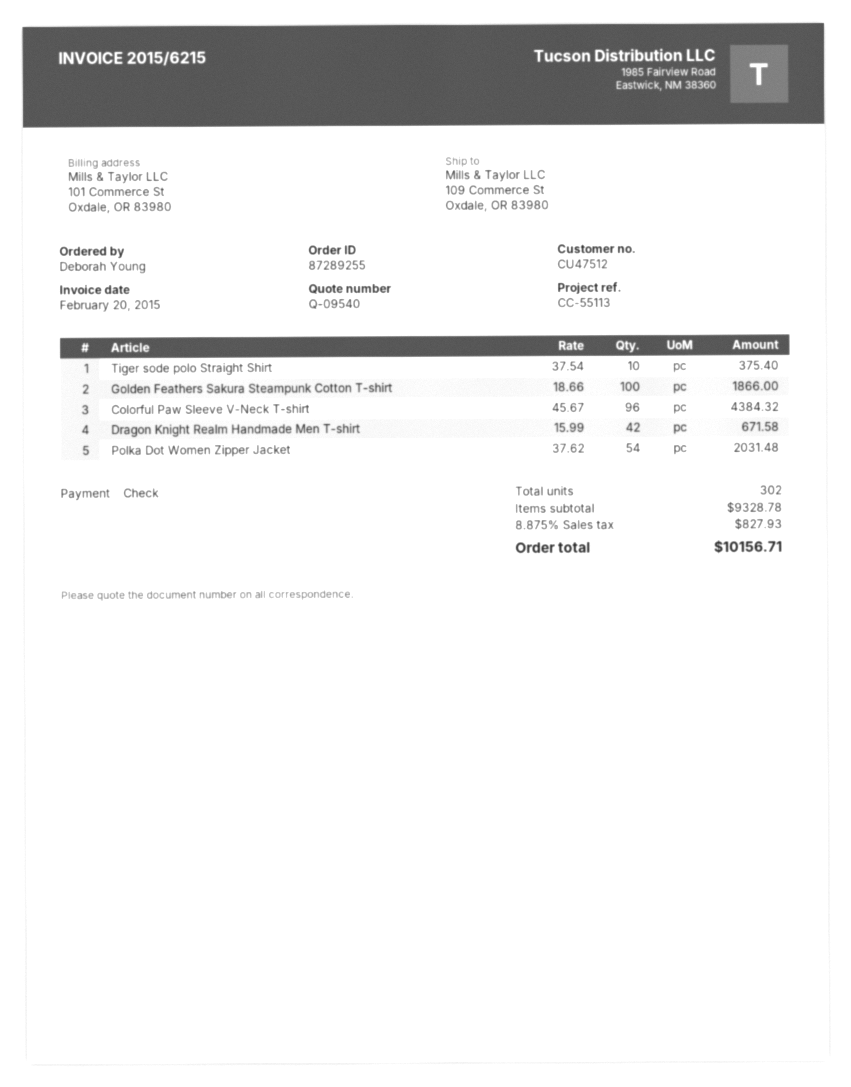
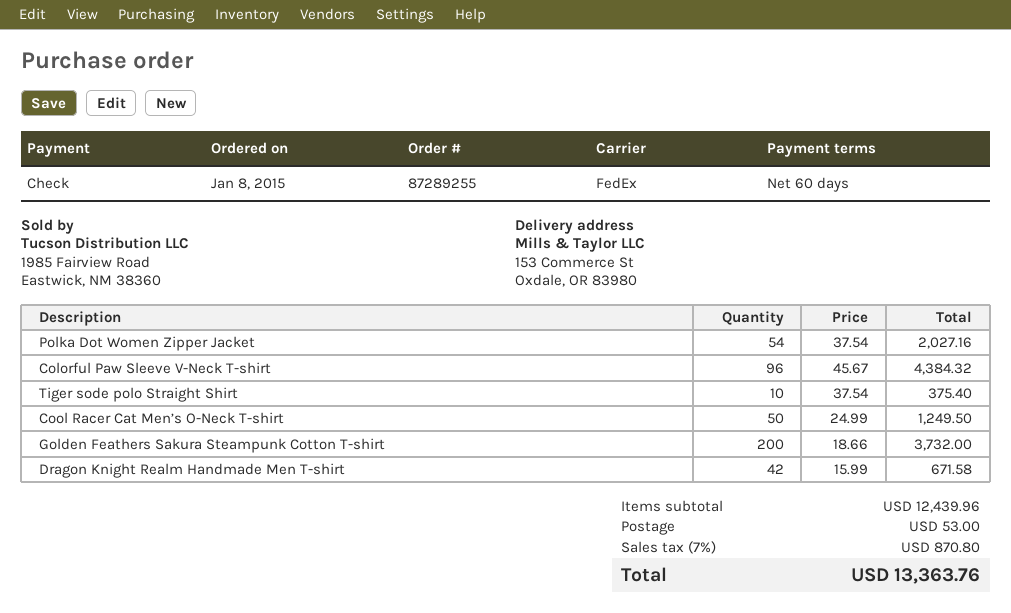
ship to: 109 Commerce St, Oxdale, OR 83980 -> 153 Commerce St, Oxdale, OR 83980
Golden Feathers Sakura Steampunk Cotton T-shirt: 100 x 18.66 = 1866.00 -> 200 x 18.66 = 3732.00
Polka Dot Women Zipper Jacket: 54 x 37.62 = 2031.48 -> 54 x 37.54 = 2027.16
Cool Racer Cat Men’s O-Neck T-shirt: none -> 50 x 24.99 = 1249.50
subtotal: 9328.78 -> 12439.96
shipping: none -> 53.00
tax: 8.875% = 827.93 -> 7% = 870.80
total: 10156.71 -> 13363.76

